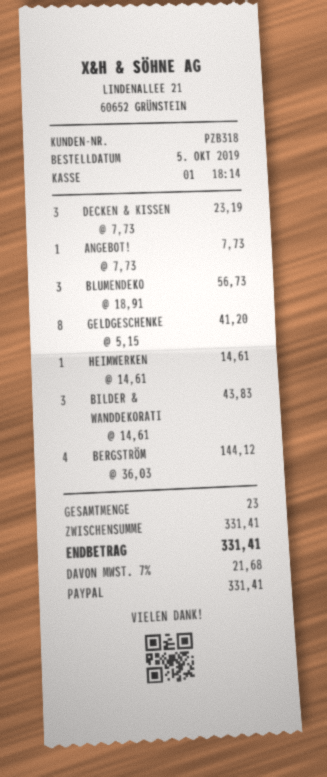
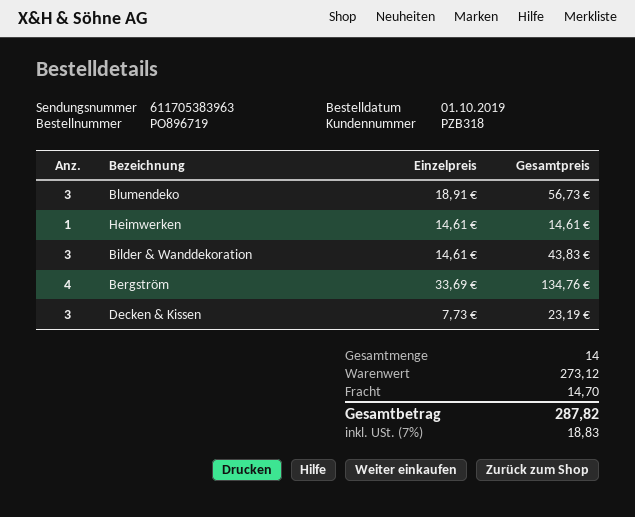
order date: 2019-10-05 -> 2019-10-01
ANGEBOT!: 1 x 7.73 = 7.73 -> none
GELDGESCHENKE: 8 x 5.15 = 41.20 -> none
BERGSTRÖM: 4 x 36.03 = 144.12 -> 4 x 33.69 = 134.76
total quantity: 23 -> 14
subtotal: 331.41 -> 273.12
shipping: none -> 14.70
tax: 7% = 21.68 -> 7% = 18.83
total: 331.41 -> 287.82

